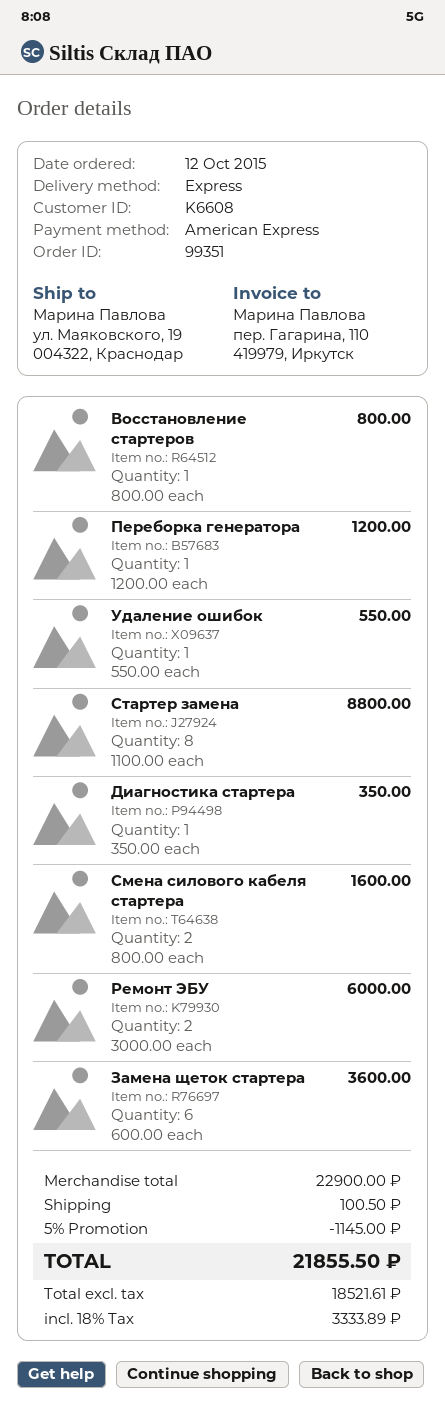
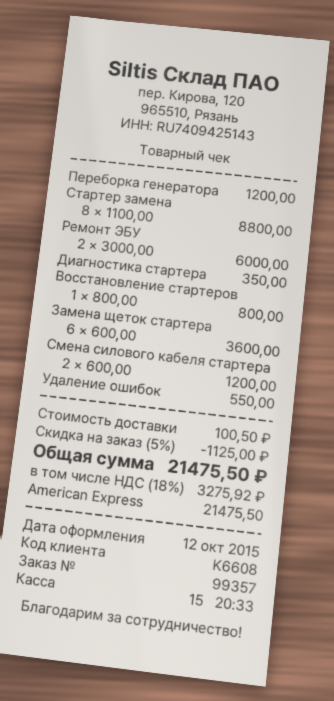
order number: 99351 -> 99357
Смена силового кабеля стартера: 2 x 800.00 = 1600.00 -> 2 x 600.00 = 1200.00
discount: 5% = 1145.00 -> 5% = 1125.00
tax: 18% = 3333.89 -> 18% = 3275.92
total: 21855.50 -> 21475.50

